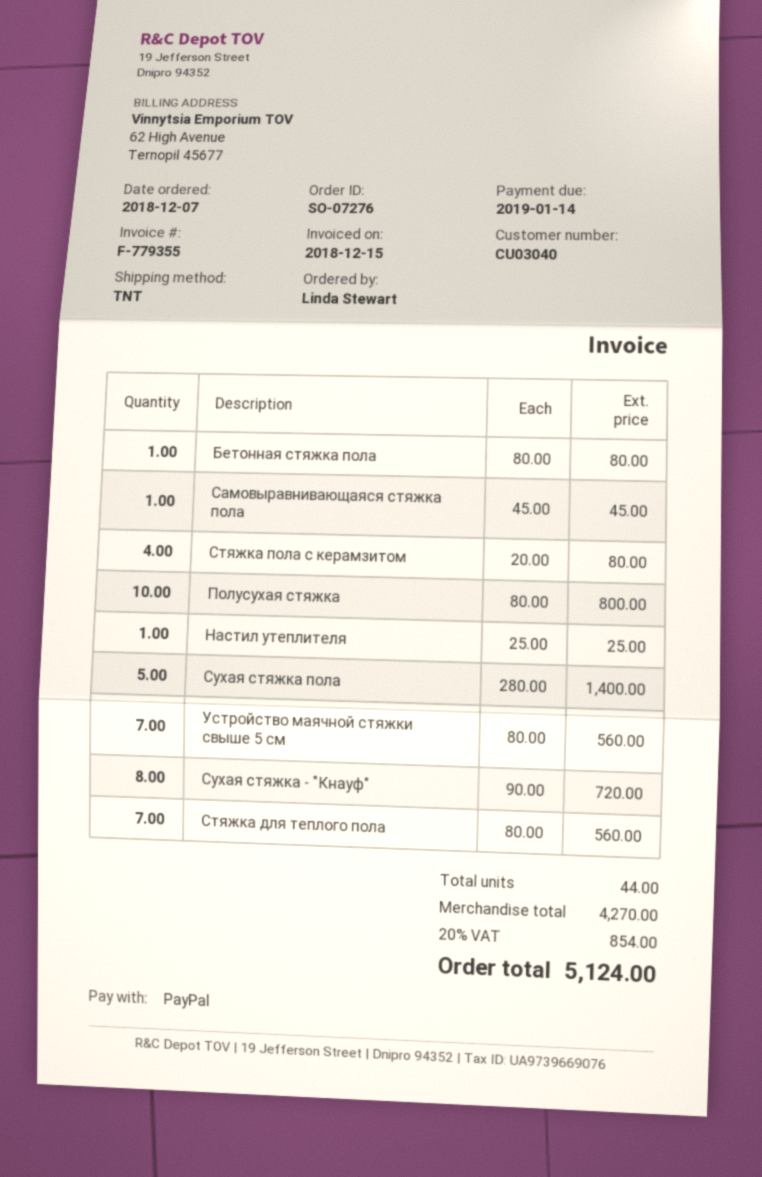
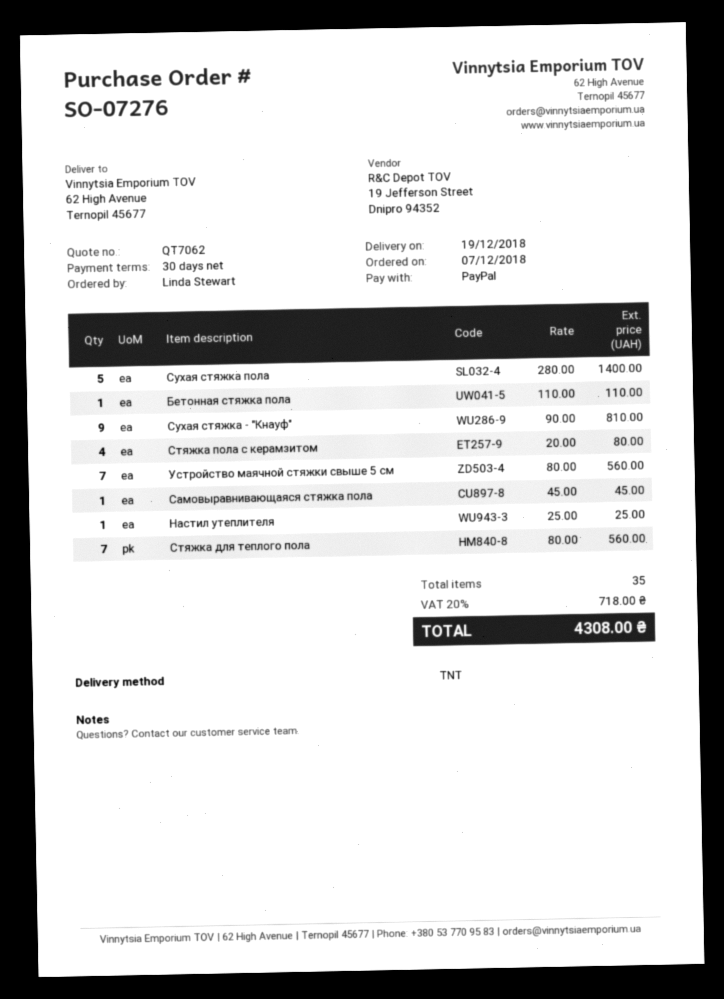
Бетонная стяжка пола: 1 x 80.00 = 80.00 -> 1 x 110.00 = 110.00
Полусухая стяжка: 10 x 80.00 = 800.00 -> none
Сухая стяжка - "Кнауф": 8 x 90.00 = 720.00 -> 9 x 90.00 = 810.00
total quantity: 44 -> 35
tax: 20% = 854.00 -> 20% = 718.00
total: 5124.00 -> 4308.00

